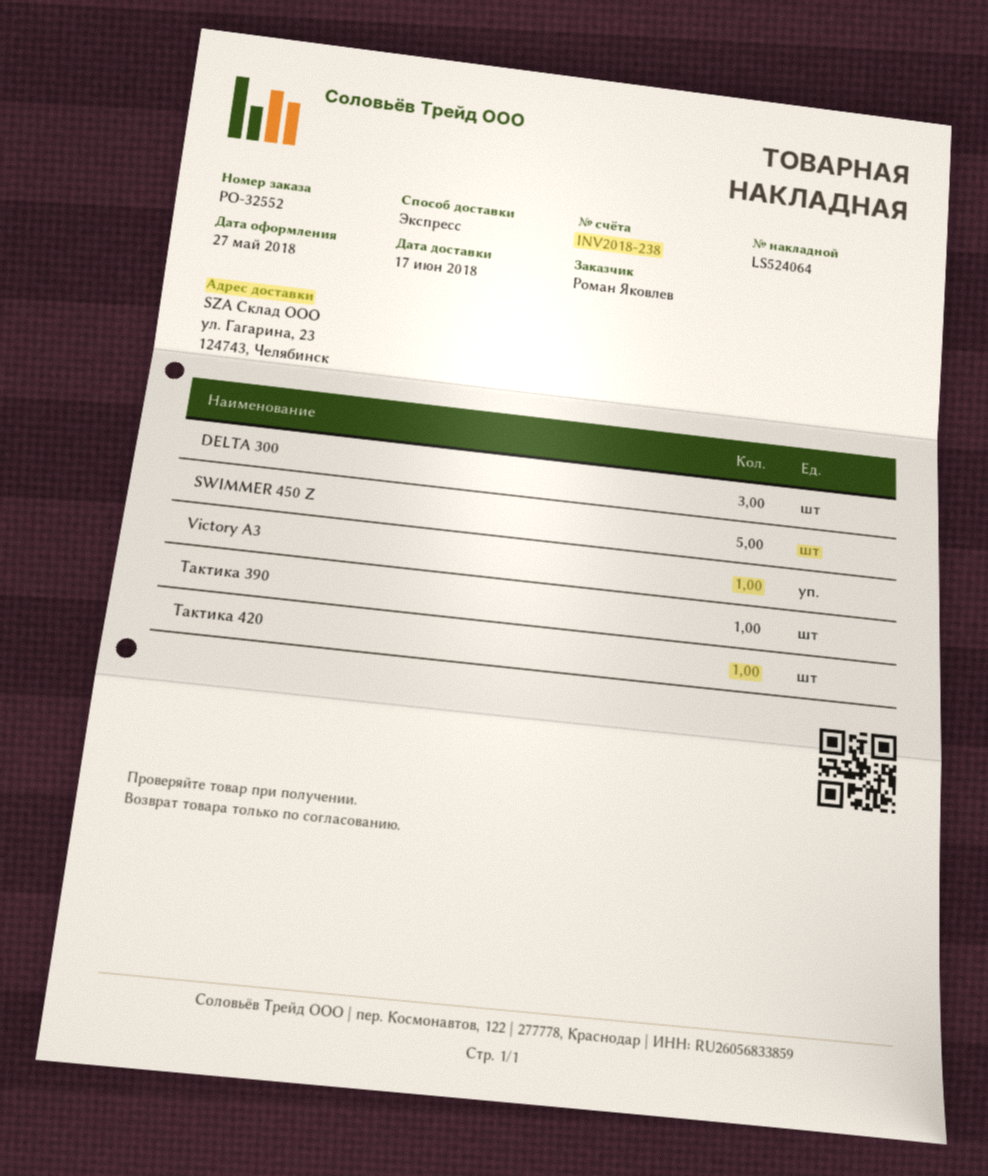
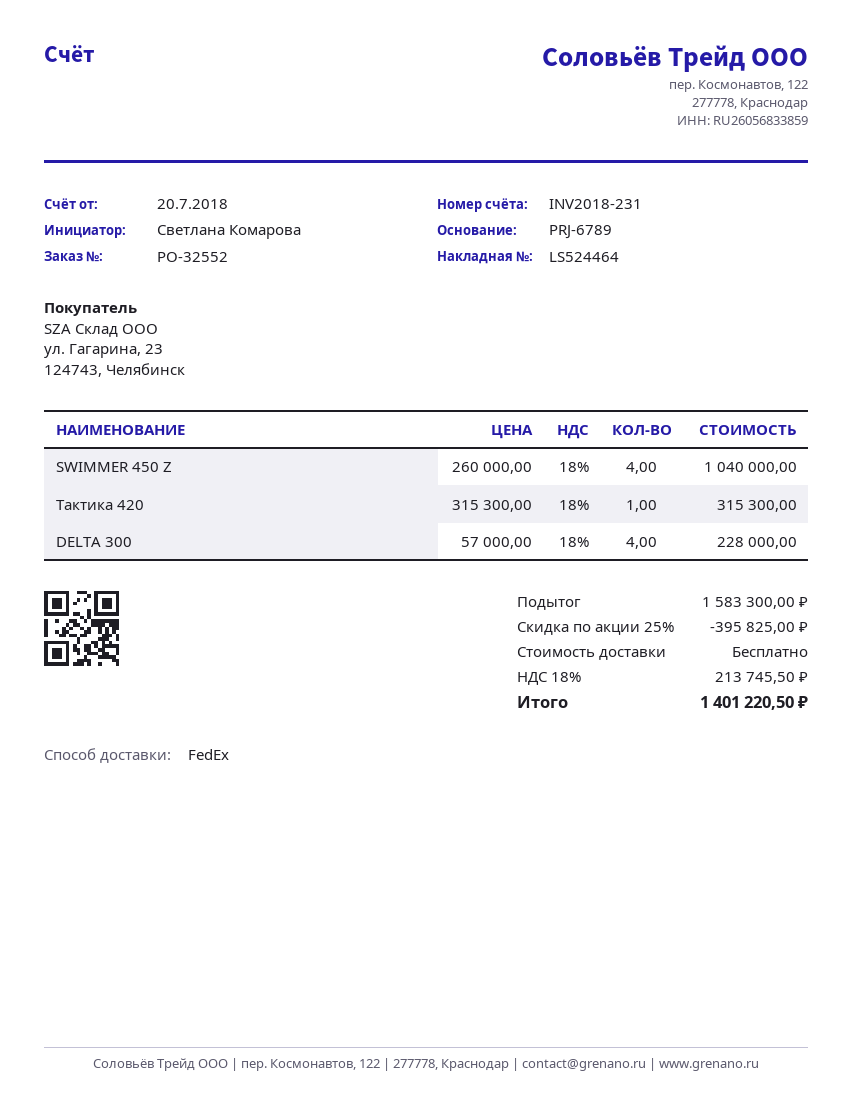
delivery note number: LS524064 -> LS524464
invoice number: INV2018-238 -> INV2018-231
ordered by: Роман Яковлев -> Светлана Комарова
shipping method: express -> FedEx
DELTA 300: 3 -> 4
SWIMMER 450 Z: 5 -> 4
Victory A3: 1 -> none
Тактика 390: 1 -> none

